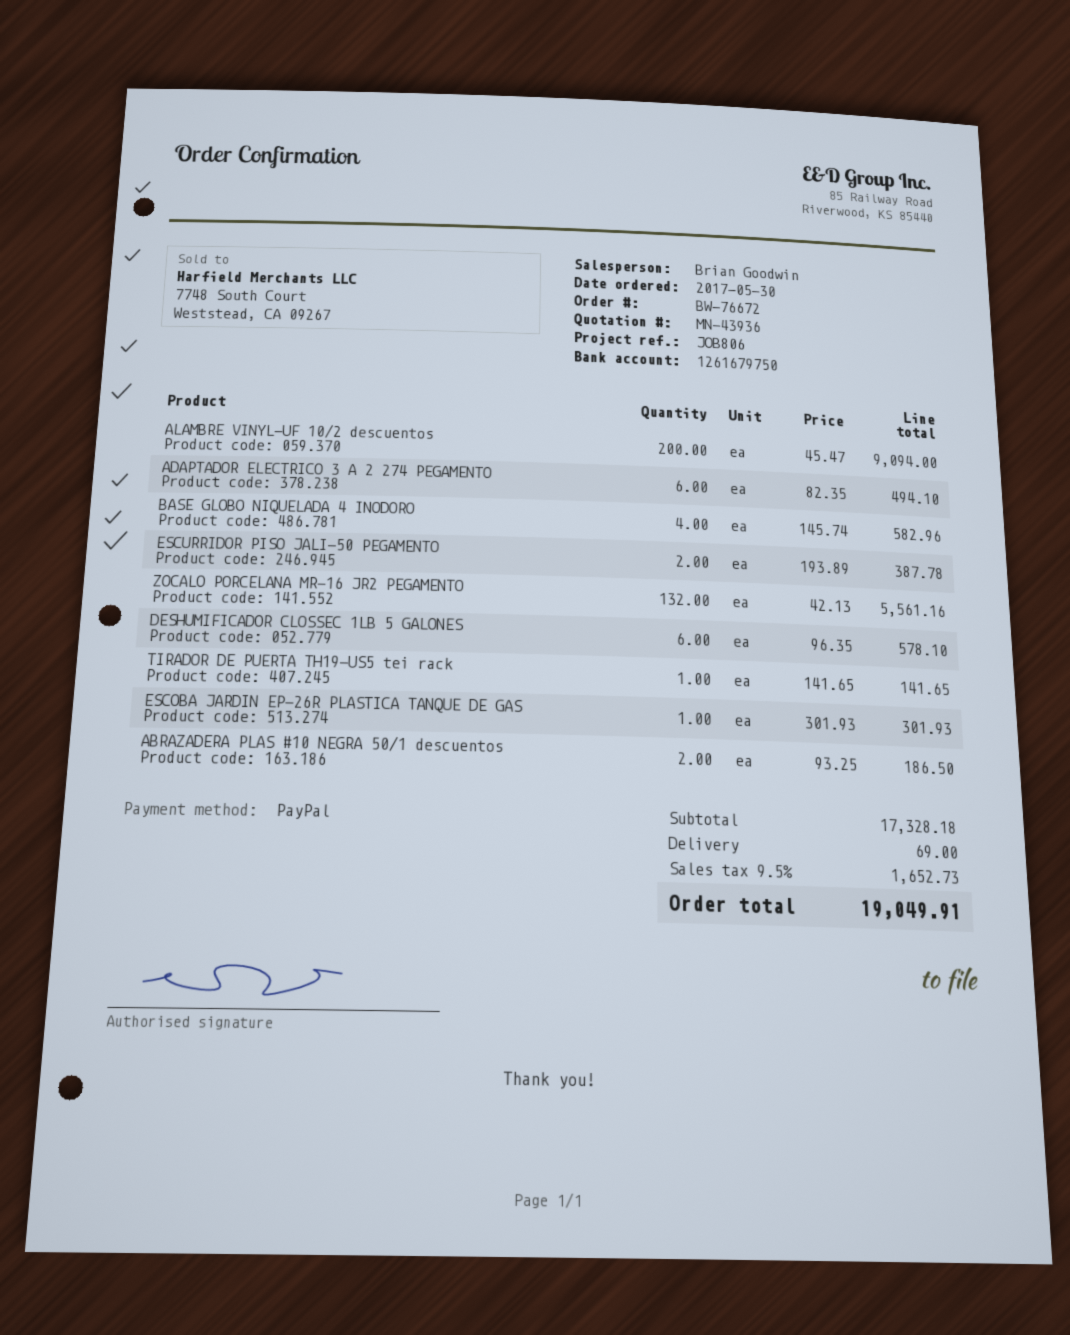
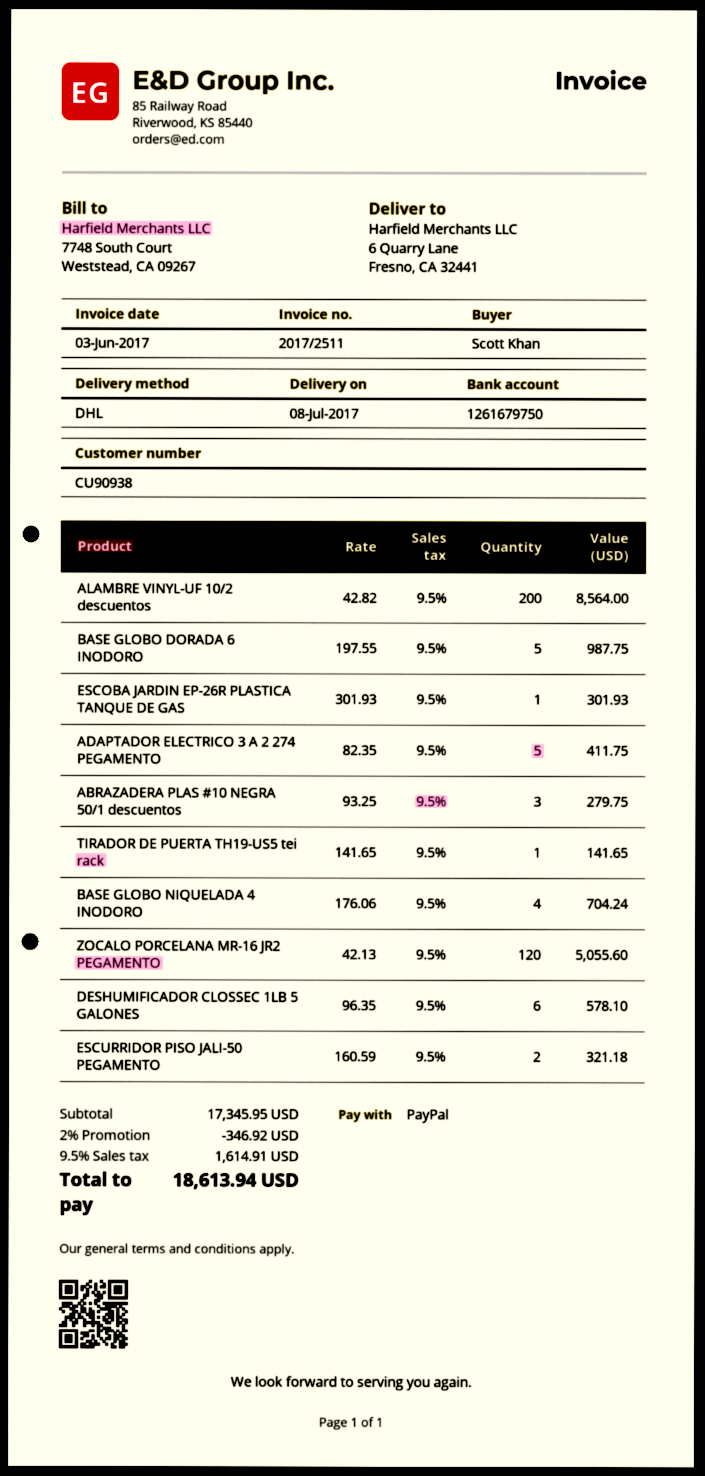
ALAMBRE VINYL-UF 10/2 descuentos: 200 x 45.47 = 9094.00 -> 200 x 42.82 = 8564.00
ADAPTADOR ELECTRICO 3 A 2 274 PEGAMENTO: 6 x 82.35 = 494.10 -> 5 x 82.35 = 411.75
BASE GLOBO NIQUELADA 4 INODORO: 4 x 145.74 = 582.96 -> 4 x 176.06 = 704.24
ESCURRIDOR PISO JALI-50 PEGAMENTO: 2 x 193.89 = 387.78 -> 2 x 160.59 = 321.18
ZOCALO PORCELANA MR-16 JR2 PEGAMENTO: 132 x 42.13 = 5561.16 -> 120 x 42.13 = 5055.60
ABRAZADERA PLAS #10 NEGRA 50/1 descuentos: 2 x 93.25 = 186.50 -> 3 x 93.25 = 279.75
BASE GLOBO DORADA 6 INODORO: none -> 5 x 197.55 = 987.75
subtotal: 17328.18 -> 17345.95
discount: none -> 2% = 346.92
shipping: 69.00 -> none
tax: 9.5% = 1652.73 -> 9.5% = 1614.91
total: 19049.91 -> 18613.94

